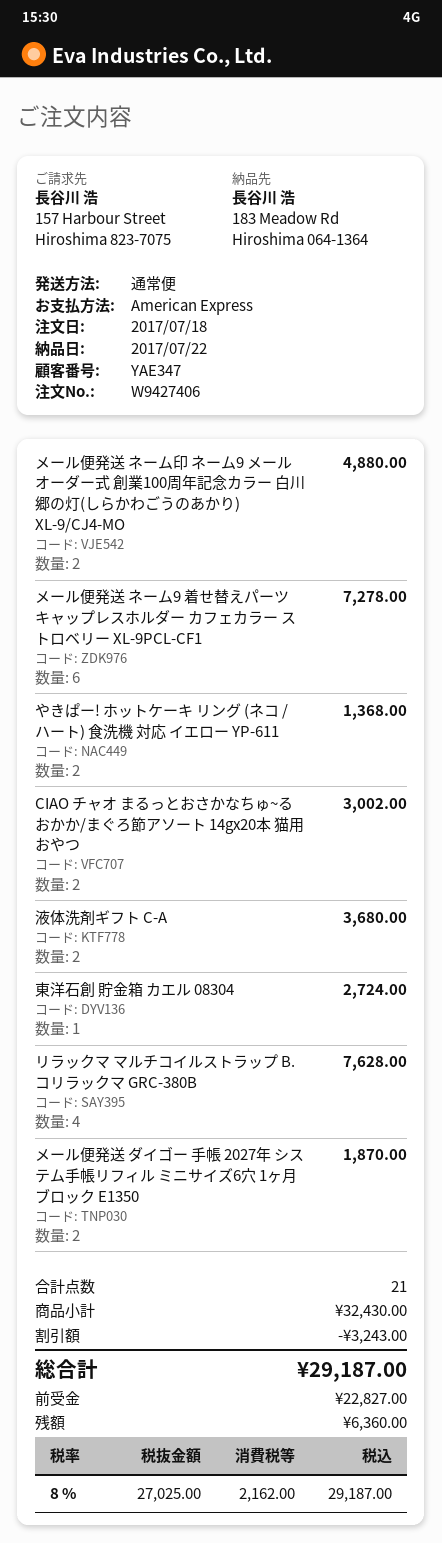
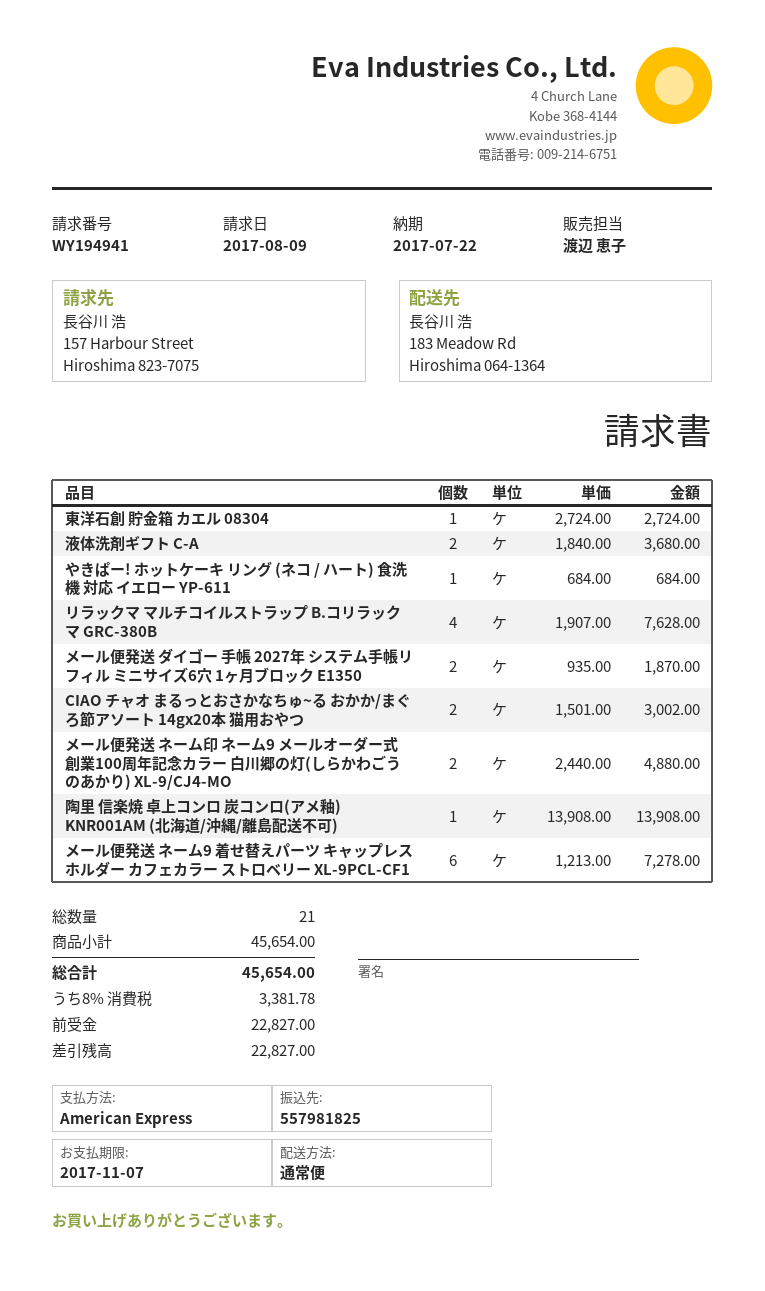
やきぱー! ホットケーキ リング (ネコ / ハート) 食洗機 対応 イエロー YP-611: 2 for 1368.00 -> 1 for 684.00
陶里 信楽焼 卓上コンロ 炭コンロ(アメ釉) KNR001AM (北海道/沖縄/離島配送不可): none -> 1 for 13908.00
subtotal: 32430.00 -> 45654.00
discount: 3243.00 -> none
tax: 8% = 2162.00 -> 8% = 3381.78
total: 29187.00 -> 45654.00
balance: 6360.00 -> 22827.00

